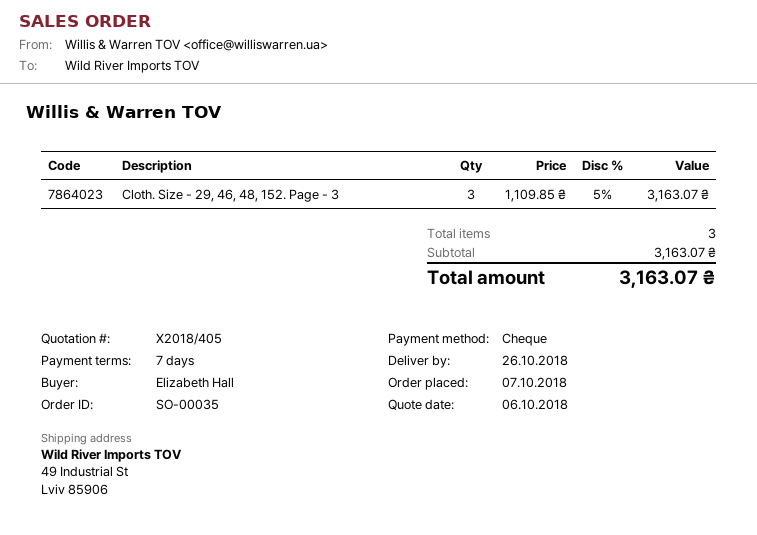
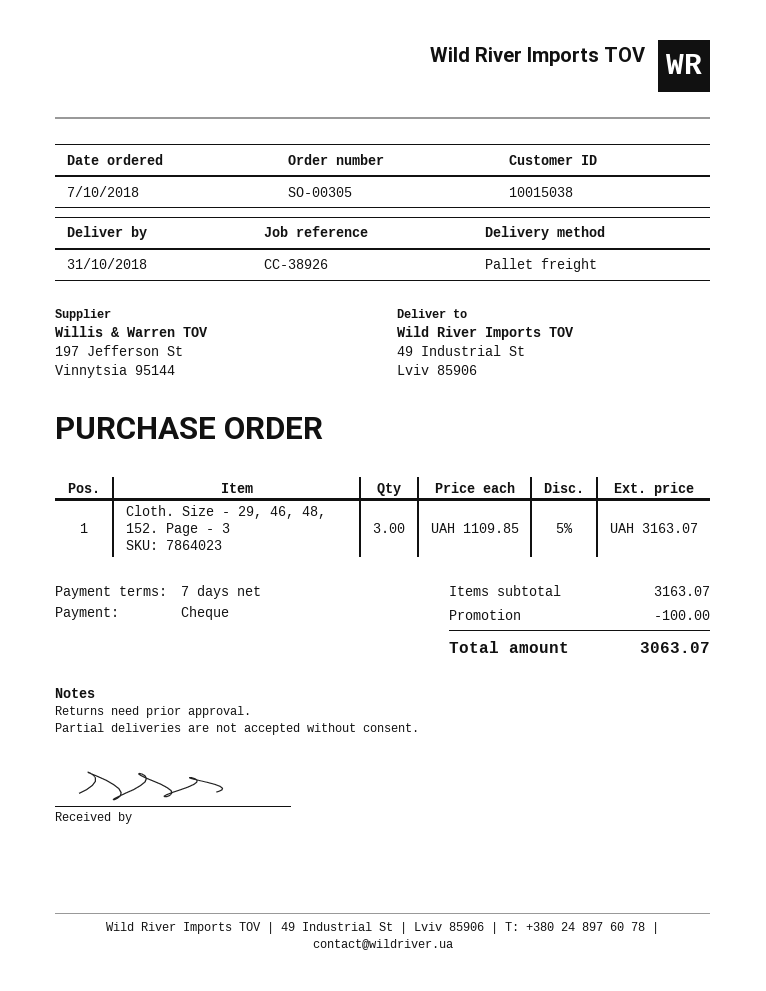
order number: SO-00035 -> SO-00305
delivery date: 2018-10-26 -> 2018-10-31
discount: none -> 100.00
total: 3163.07 -> 3063.07

